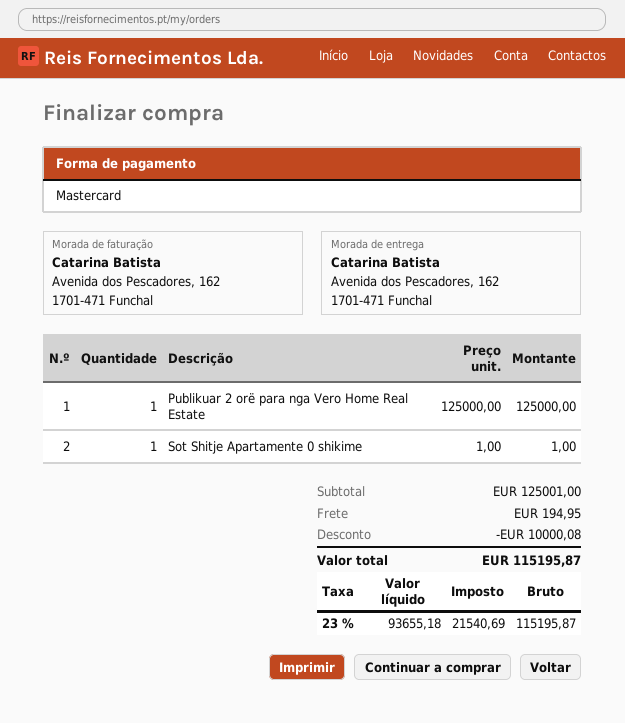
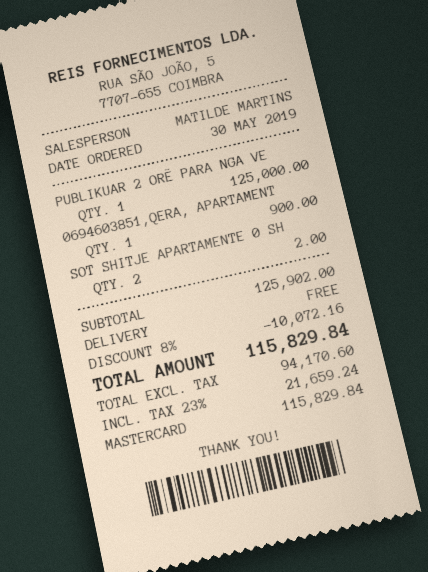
Sot Shitje Apartamente 0 shikime: 1 for 1.00 -> 2 for 2.00
0694603851,QERA, APARTAMENT: none -> 1 for 900.00
subtotal: 125001.00 -> 125902.00
discount: 10000.08 -> 10072.16
shipping: 194.95 -> 0.00
net: 93655.18 -> 94170.60
tax: 23% = 21540.69 -> 23% = 21659.24
total: 115195.87 -> 115829.84

